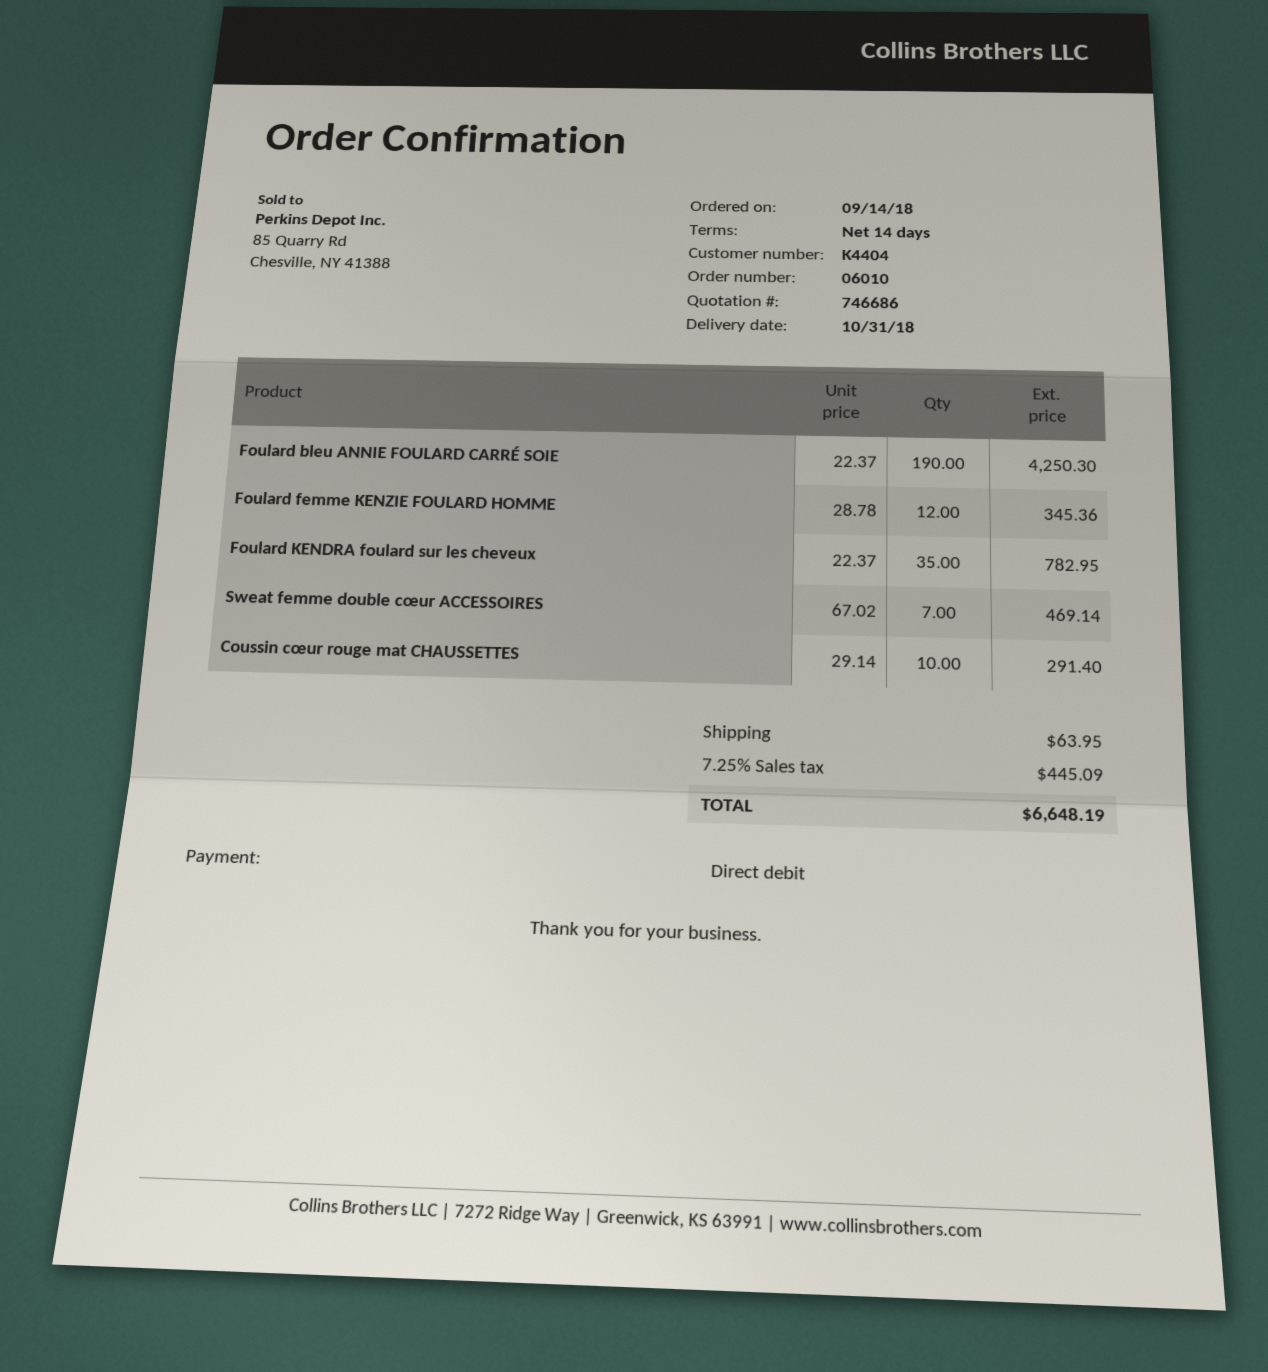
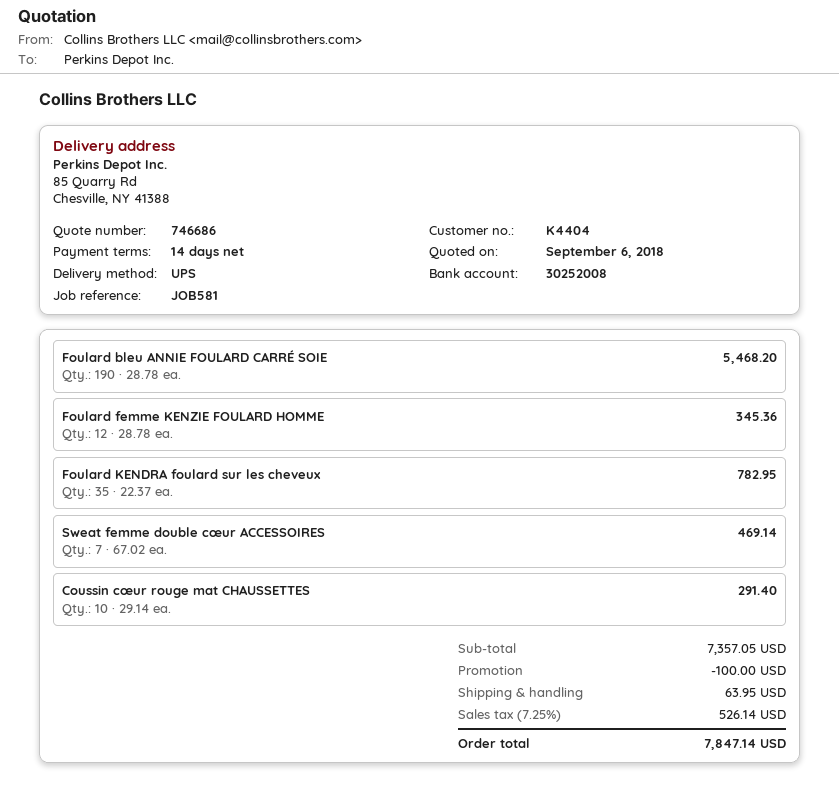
Foulard bleu ANNIE FOULARD CARRÉ SOIE: 190 x 22.37 = 4250.30 -> 190 x 28.78 = 5468.20
discount: none -> 100.00
tax: 7.25% = 445.09 -> 7.25% = 526.14
total: 6648.19 -> 7847.14

